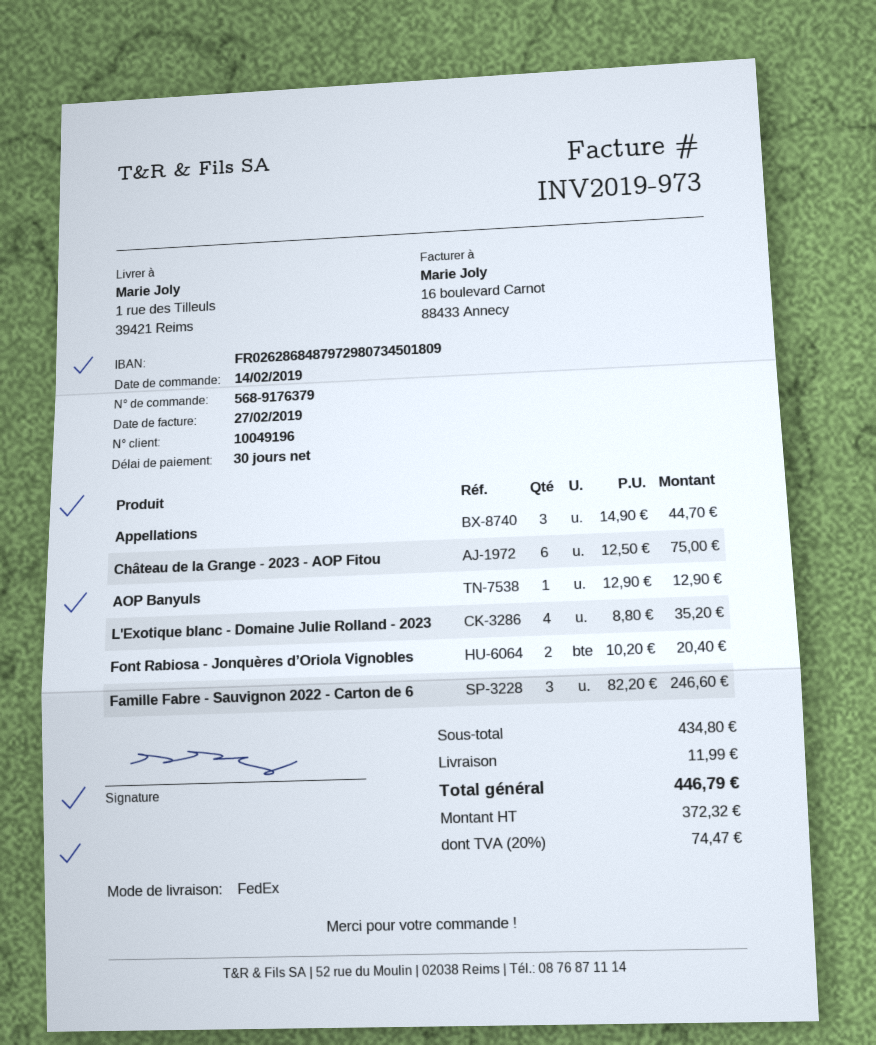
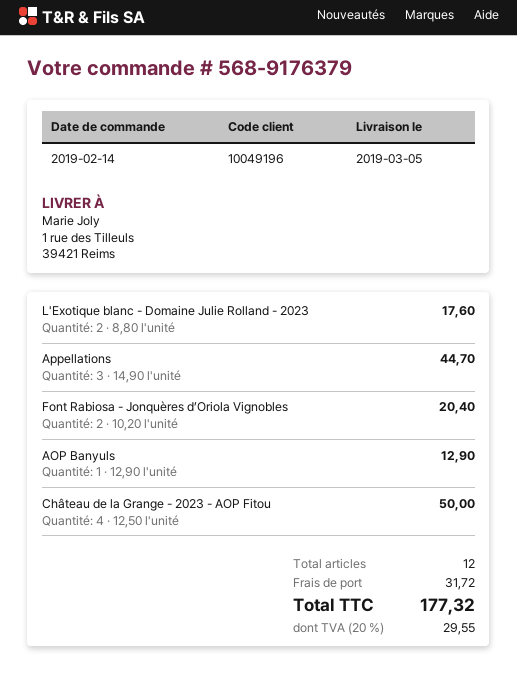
Château de la Grange - 2023 - AOP Fitou: 6 x 12.50 = 75.00 -> 4 x 12.50 = 50.00
L'Exotique blanc - Domaine Julie Rolland - 2023: 4 x 8.80 = 35.20 -> 2 x 8.80 = 17.60
Famille Fabre - Sauvignon 2022 - Carton de 6: 3 x 82.20 = 246.60 -> none
shipping: 11.99 -> 31.72
tax: 20% = 74.47 -> 20% = 29.55
total: 446.79 -> 177.32

